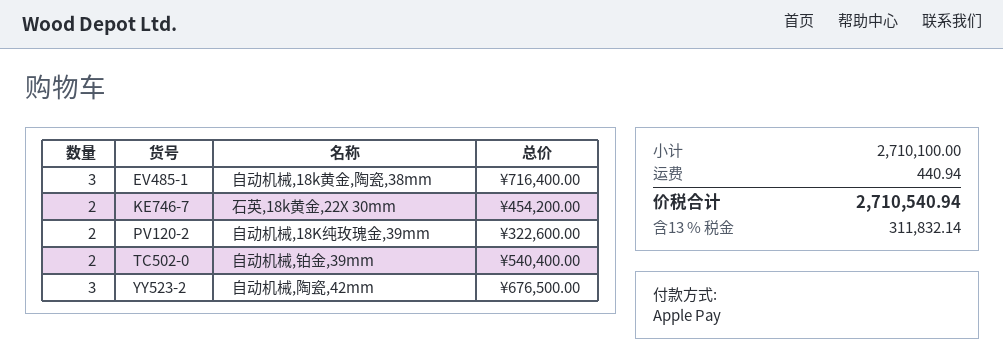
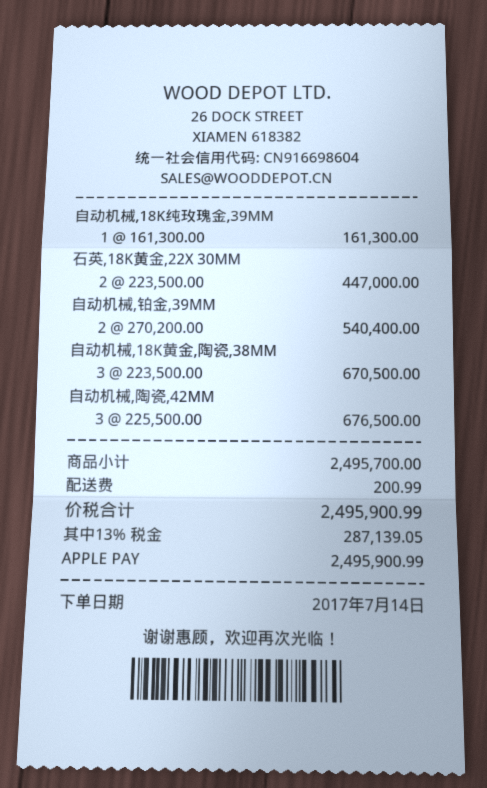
自动机械,18k黄金,陶瓷,38mm: 3 for 716400.00 -> 3 for 670500.00
石英,18k黄金,22X 30mm: 2 for 454200.00 -> 2 for 447000.00
自动机械,18K纯玫瑰金,39mm: 2 for 322600.00 -> 1 for 161300.00
subtotal: 2710100.00 -> 2495700.00
shipping: 440.94 -> 200.99
tax: 13% = 311832.14 -> 13% = 287139.05
total: 2710540.94 -> 2495900.99

